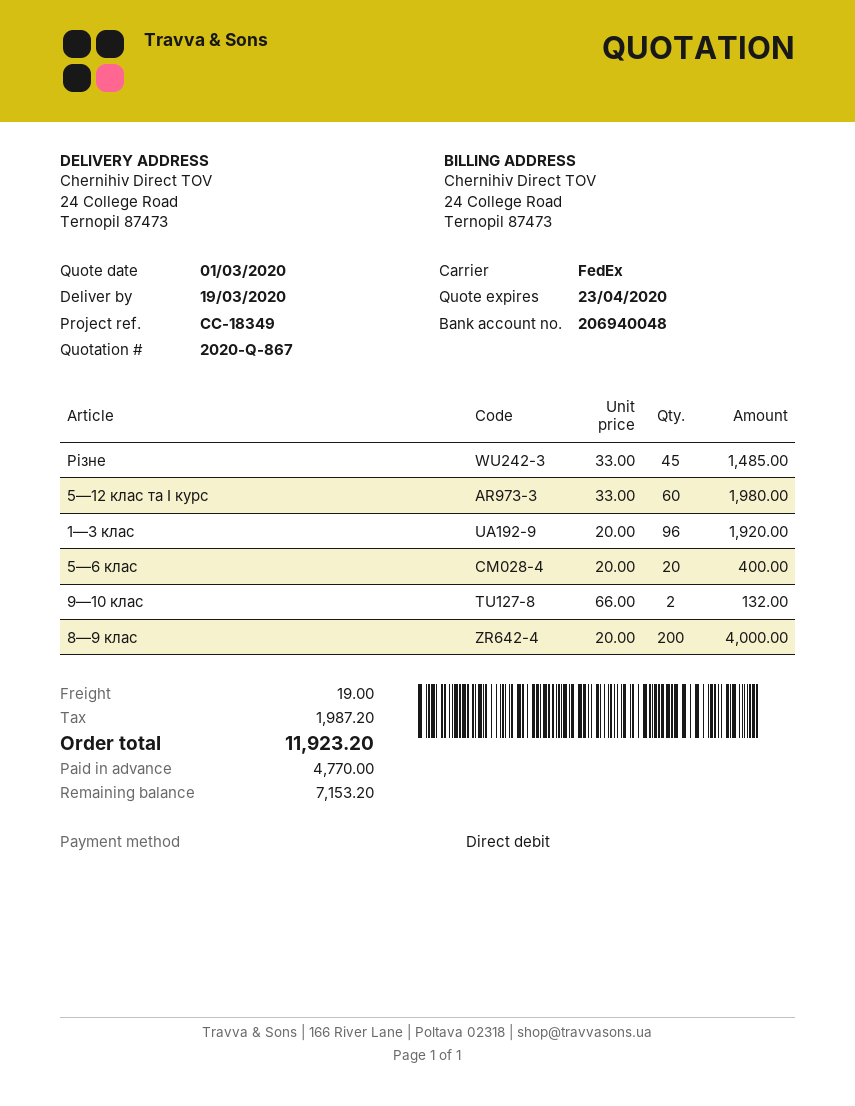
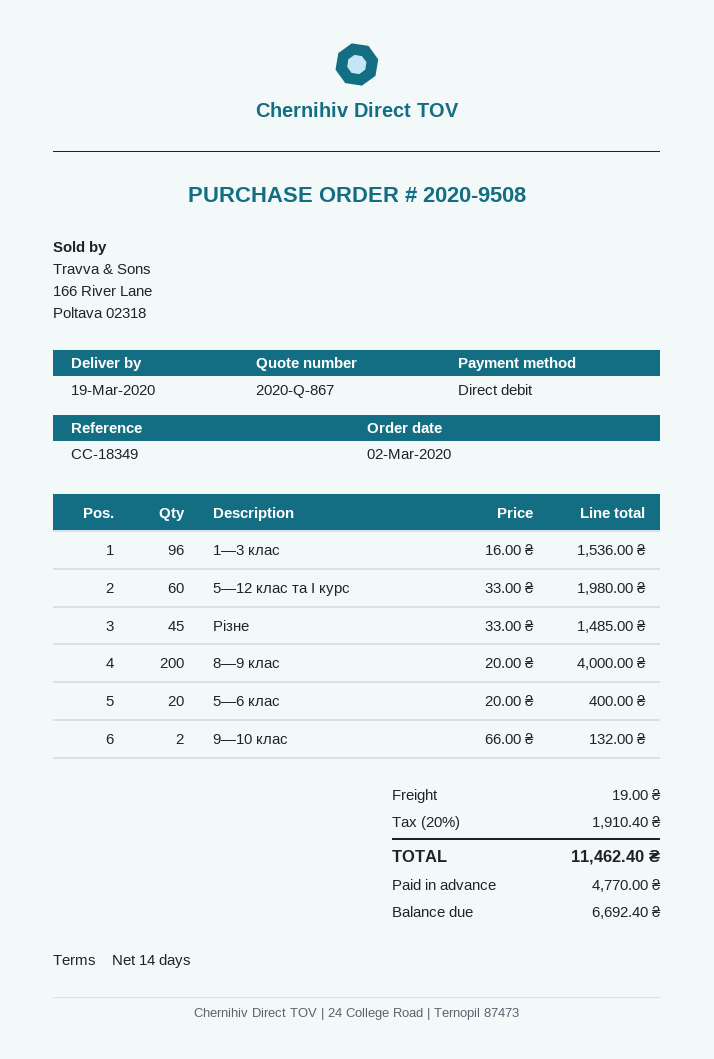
1—3 клас: 96 x 20.00 = 1920.00 -> 96 x 16.00 = 1536.00
tax: 1987.20 -> 1910.40
total: 11923.20 -> 11462.40
balance: 7153.20 -> 6692.40

